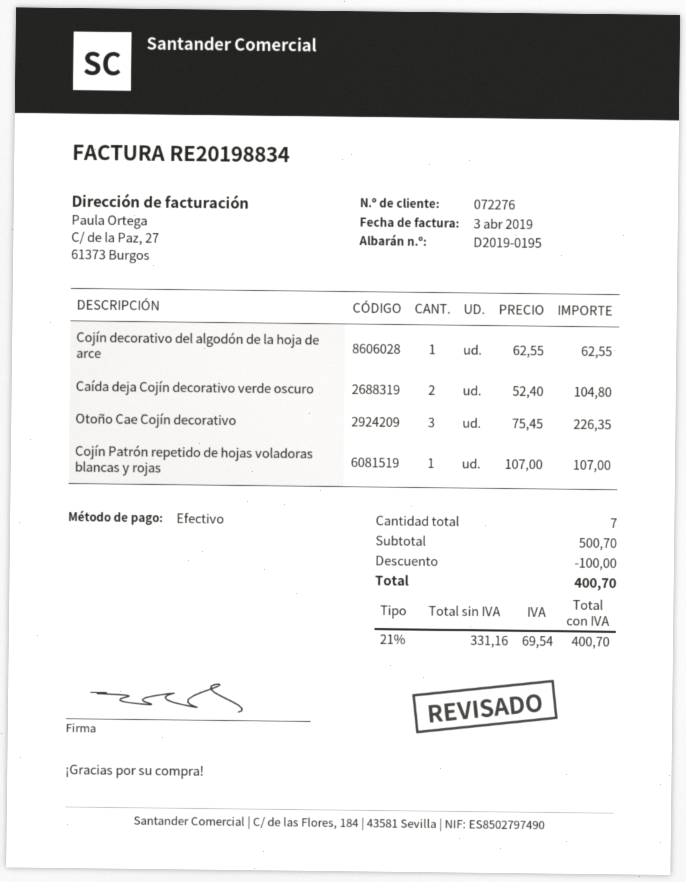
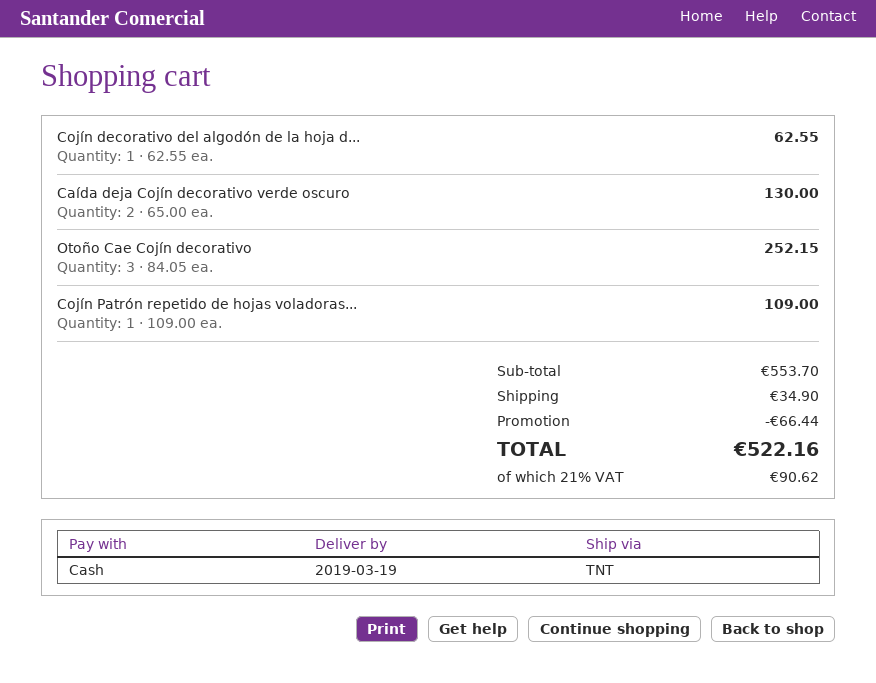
Caída deja Cojín decorativo verde oscuro: 2 x 52.40 = 104.80 -> 2 x 65.00 = 130.00
Otoño Cae Cojín decorativo: 3 x 75.45 = 226.35 -> 3 x 84.05 = 252.15
Cojín Patrón repetido de hojas voladoras blancas y rojas: 1 x 107.00 = 107.00 -> 1 x 109.00 = 109.00
subtotal: 500.70 -> 553.70
discount: 100.00 -> 66.44
shipping: none -> 34.90
tax: 21% = 69.54 -> 21% = 90.62
total: 400.70 -> 522.16

